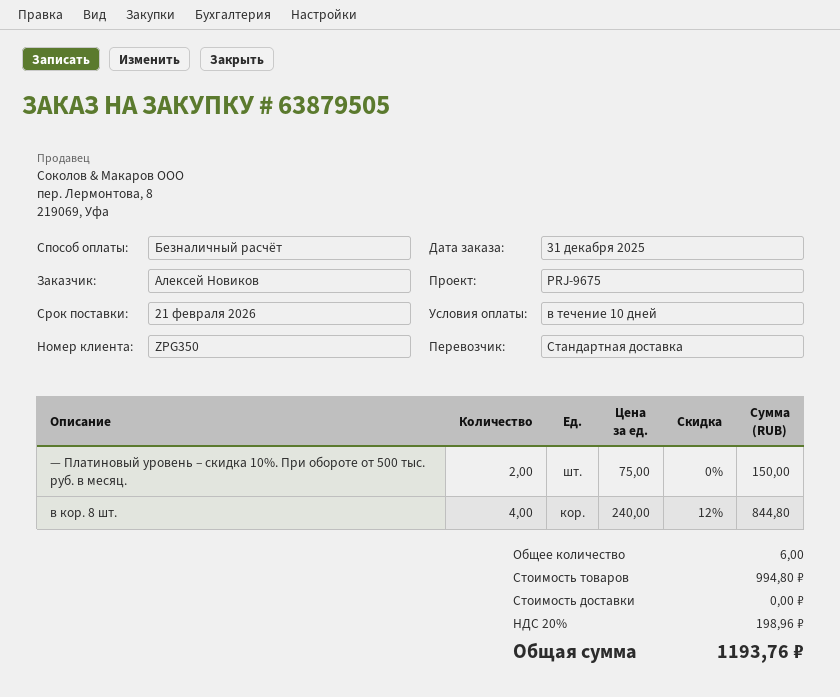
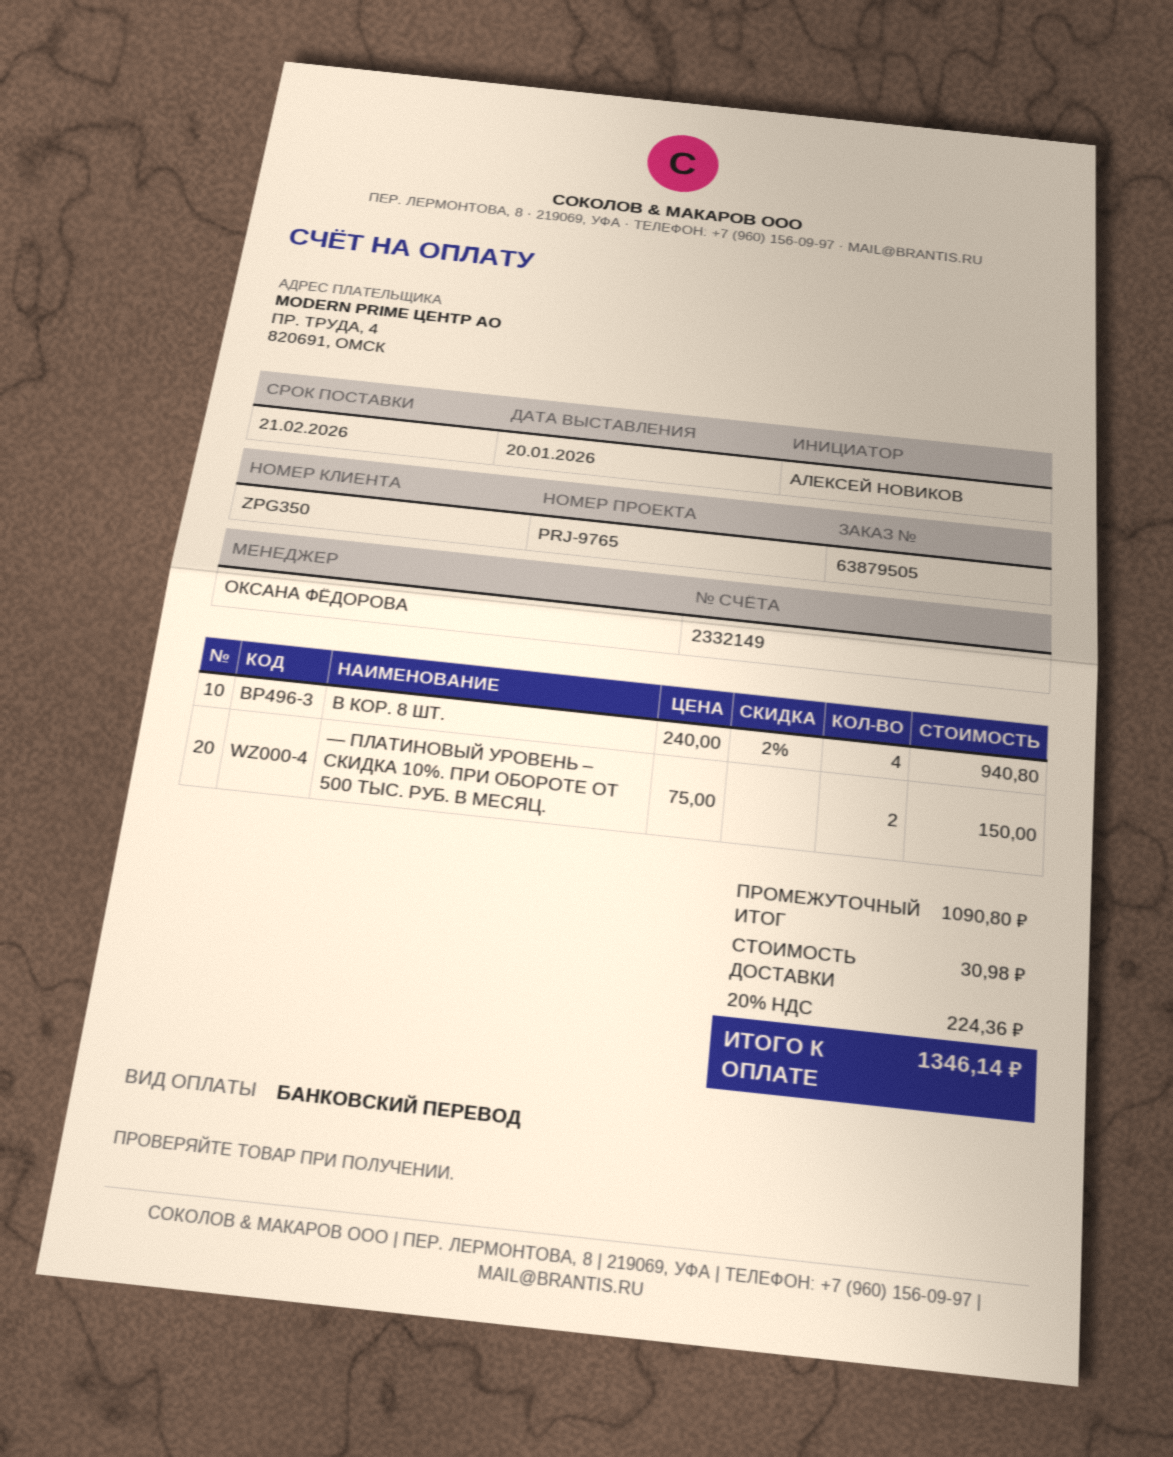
reference: PRJ-9675 -> PRJ-9765
в кор. 8 шт.: 4 x 240.00 - 12% = 844.80 -> 4 x 240.00 - 2% = 940.80
subtotal: 994.80 -> 1090.80
shipping: 0.00 -> 30.98
tax: 20% = 198.96 -> 20% = 224.36
total: 1193.76 -> 1346.14

